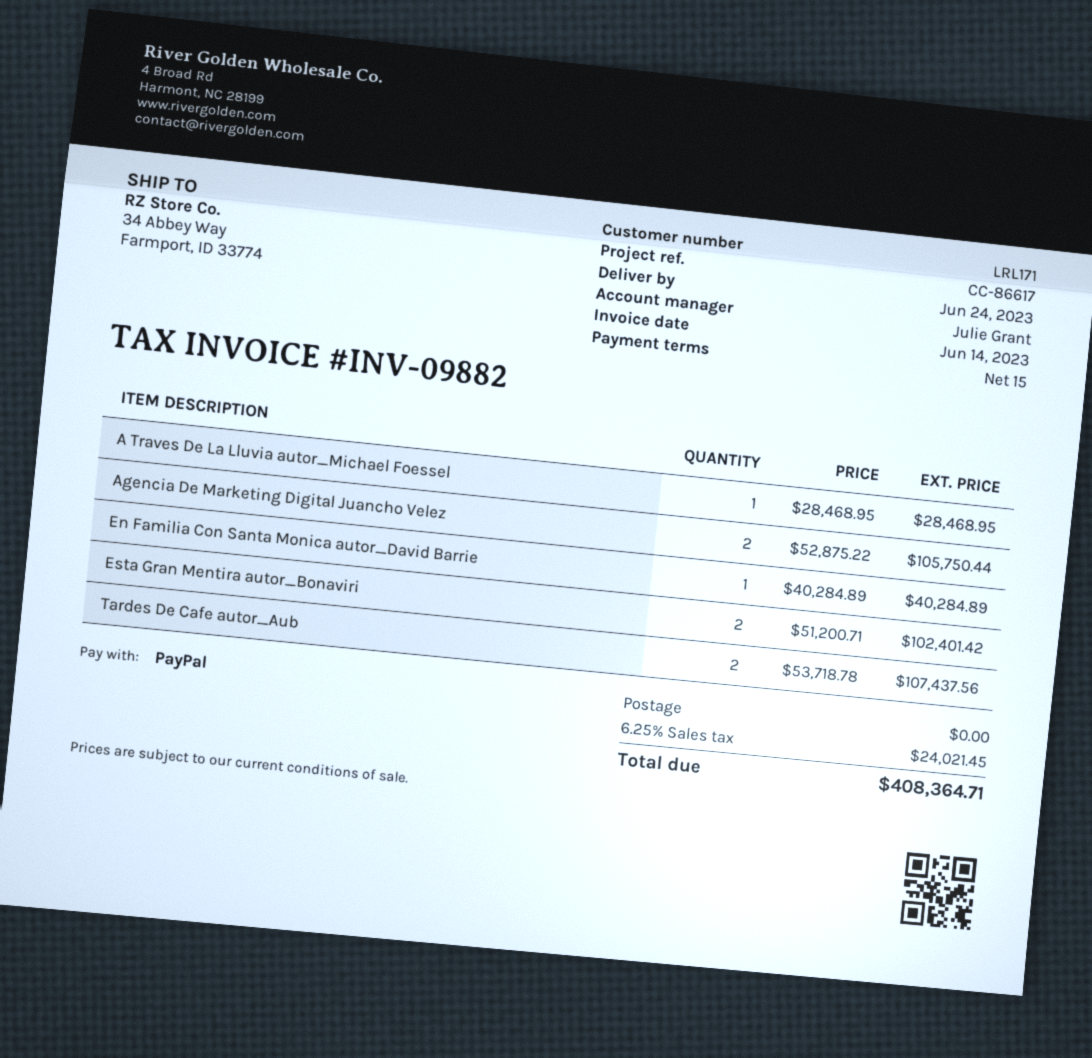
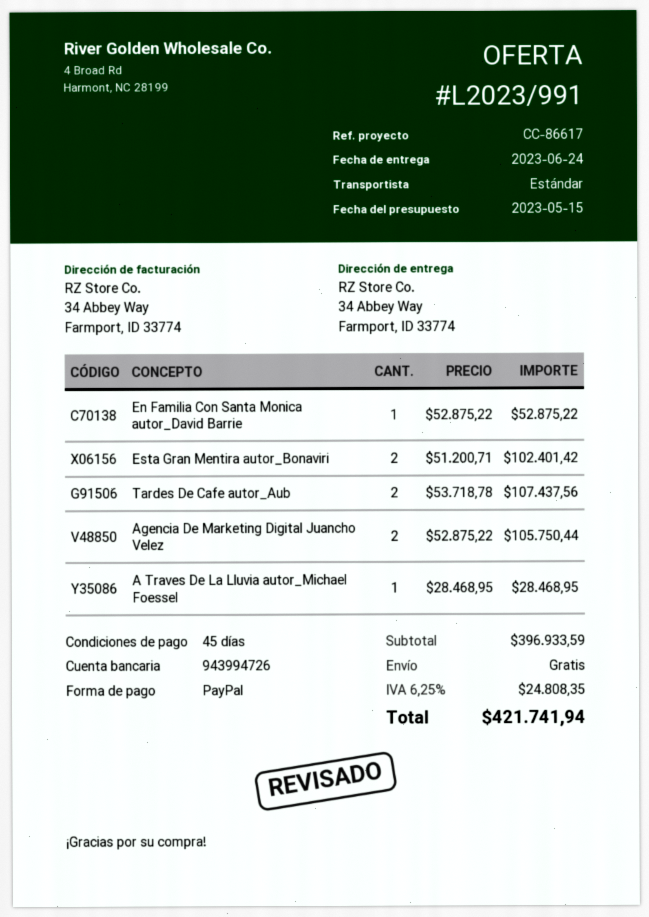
payment terms: 15 days -> 45 days
En Familia Con Santa Monica autor_David Barrie: 1 x 40284.89 = 40284.89 -> 1 x 52875.22 = 52875.22
tax: 6.25% = 24021.45 -> 6.25% = 24808.35
total: 408364.71 -> 421741.94

